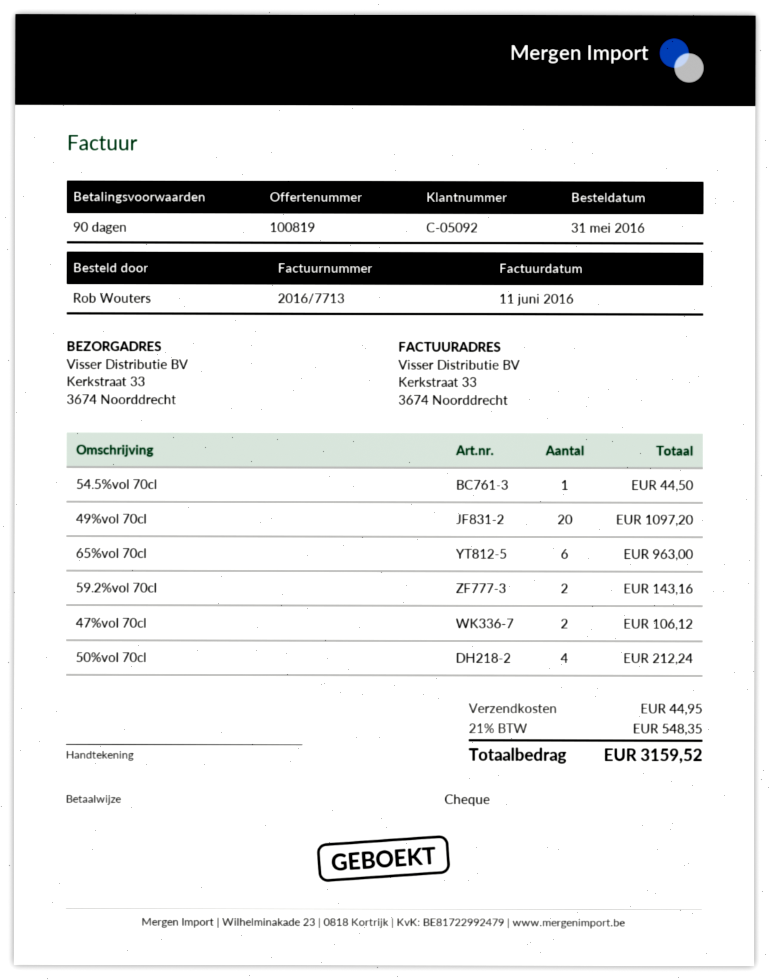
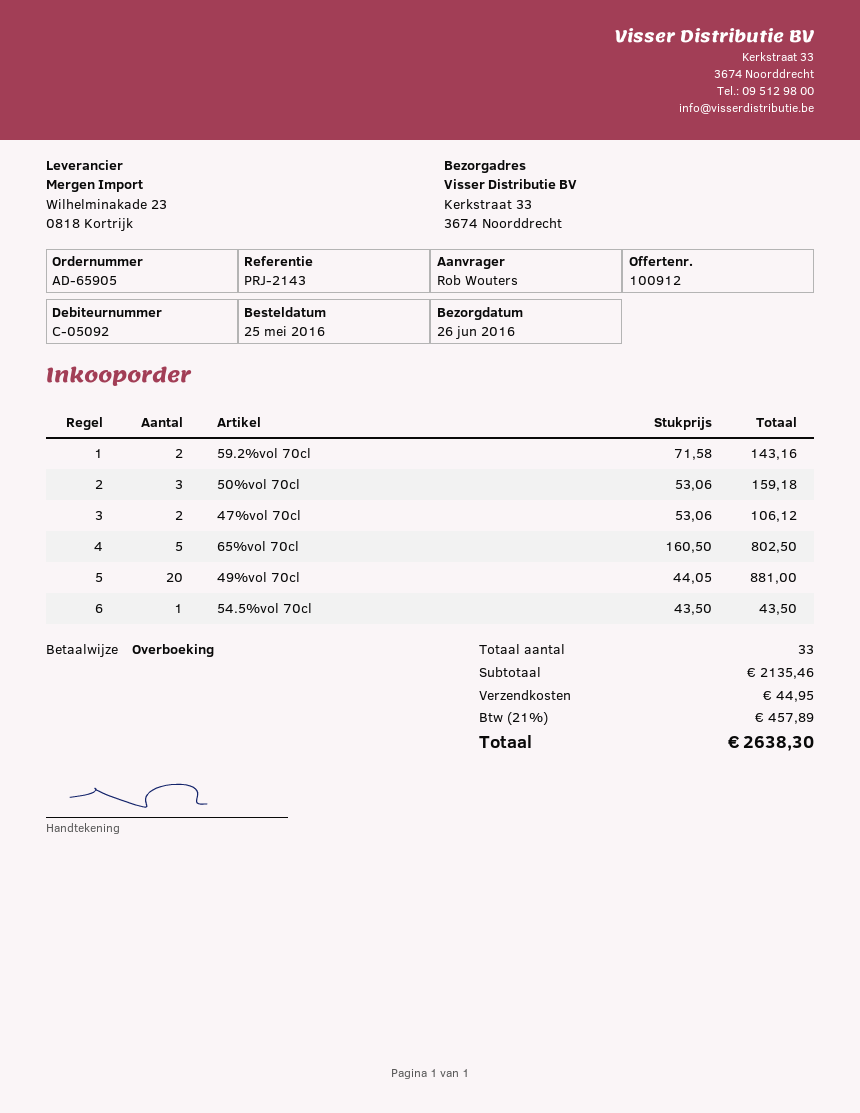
quote number: 100819 -> 100912
order date: 2016-05-31 -> 2016-05-25
payment method: cheque -> bank transfer
54.5%vol 70cl: 1 for 44.50 -> 1 for 43.50
49%vol 70cl: 20 for 1097.20 -> 20 for 881.00
65%vol 70cl: 6 for 963.00 -> 5 for 802.50
50%vol 70cl: 4 for 212.24 -> 3 for 159.18
tax: 21% = 548.35 -> 21% = 457.89
total: 3159.52 -> 2638.30

